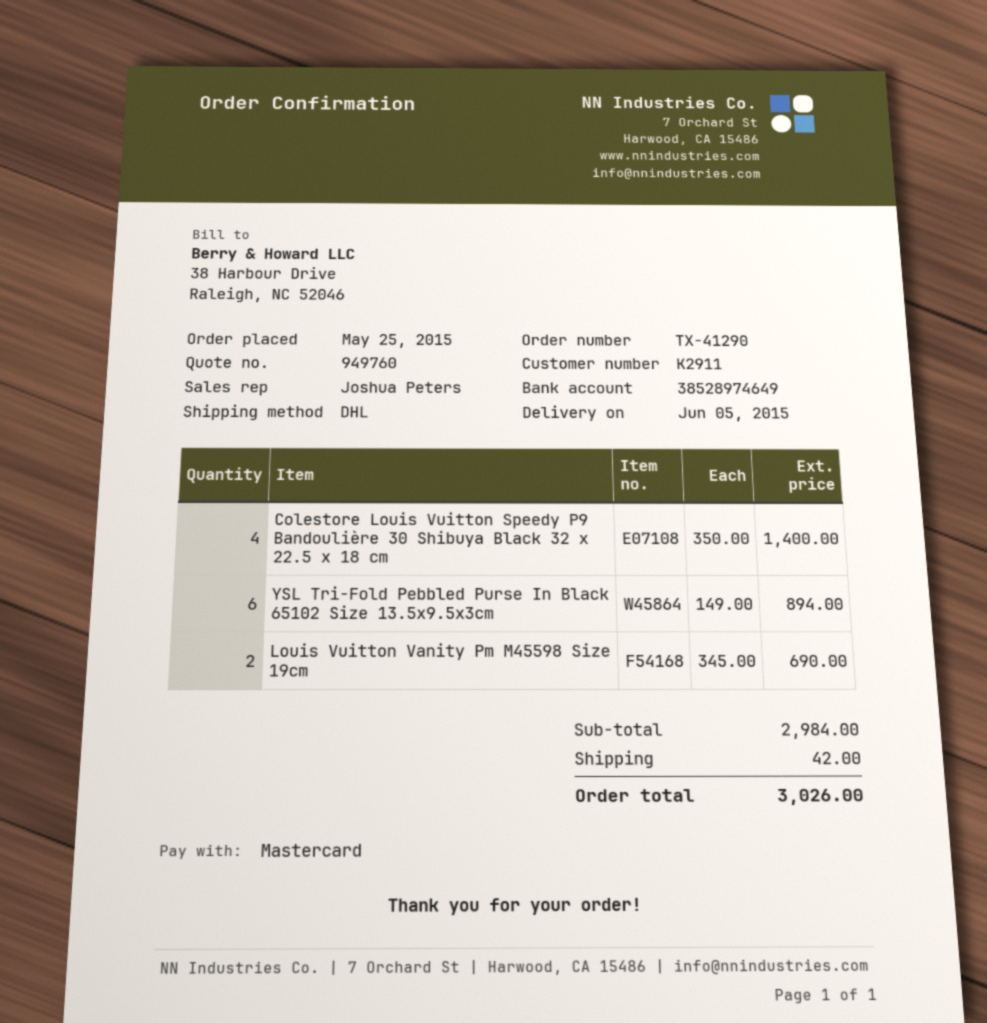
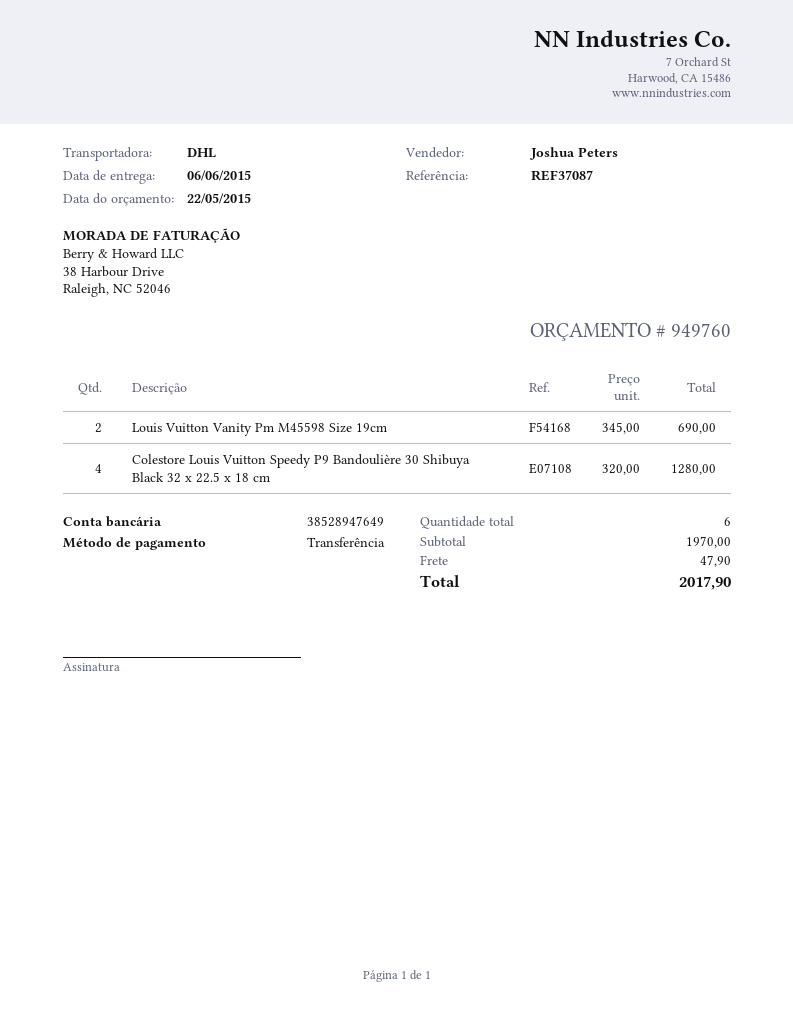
delivery date: 2015-06-05 -> 2015-06-06
payment method: Mastercard -> bank transfer
bank account: 38528974649 -> 38528947649
Colestore Louis Vuitton Speedy P9 Bandoulière 30 Shibuya Black 32 x 22.5 x 18 cm: 4 x 350.00 = 1400.00 -> 4 x 320.00 = 1280.00
YSL Tri-Fold Pebbled Purse In Black 65102 Size 13.5x9.5x3cm: 6 x 149.00 = 894.00 -> none
subtotal: 2984.00 -> 1970.00
shipping: 42.00 -> 47.90
total: 3026.00 -> 2017.90

